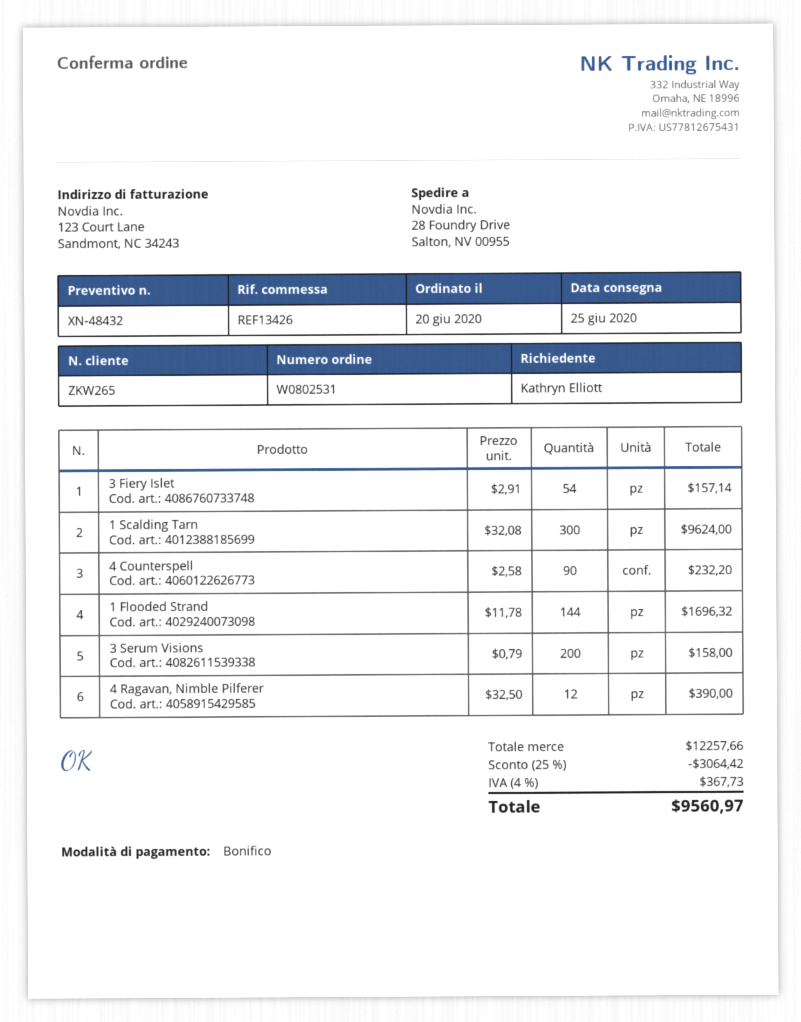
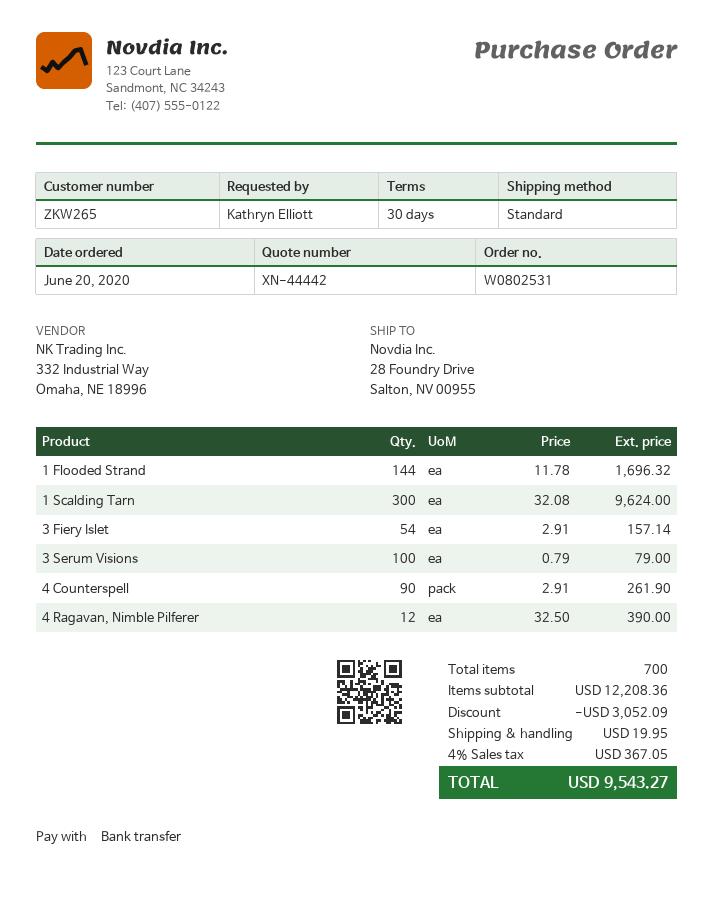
quote number: XN-48432 -> XN-44442
4 Counterspell: 90 x 2.58 = 232.20 -> 90 x 2.91 = 261.90
3 Serum Visions: 200 x 0.79 = 158.00 -> 100 x 0.79 = 79.00
subtotal: 12257.66 -> 12208.36
discount: 3064.42 -> 3052.09
shipping: none -> 19.95
tax: 4% = 367.73 -> 4% = 367.05
total: 9560.97 -> 9543.27

